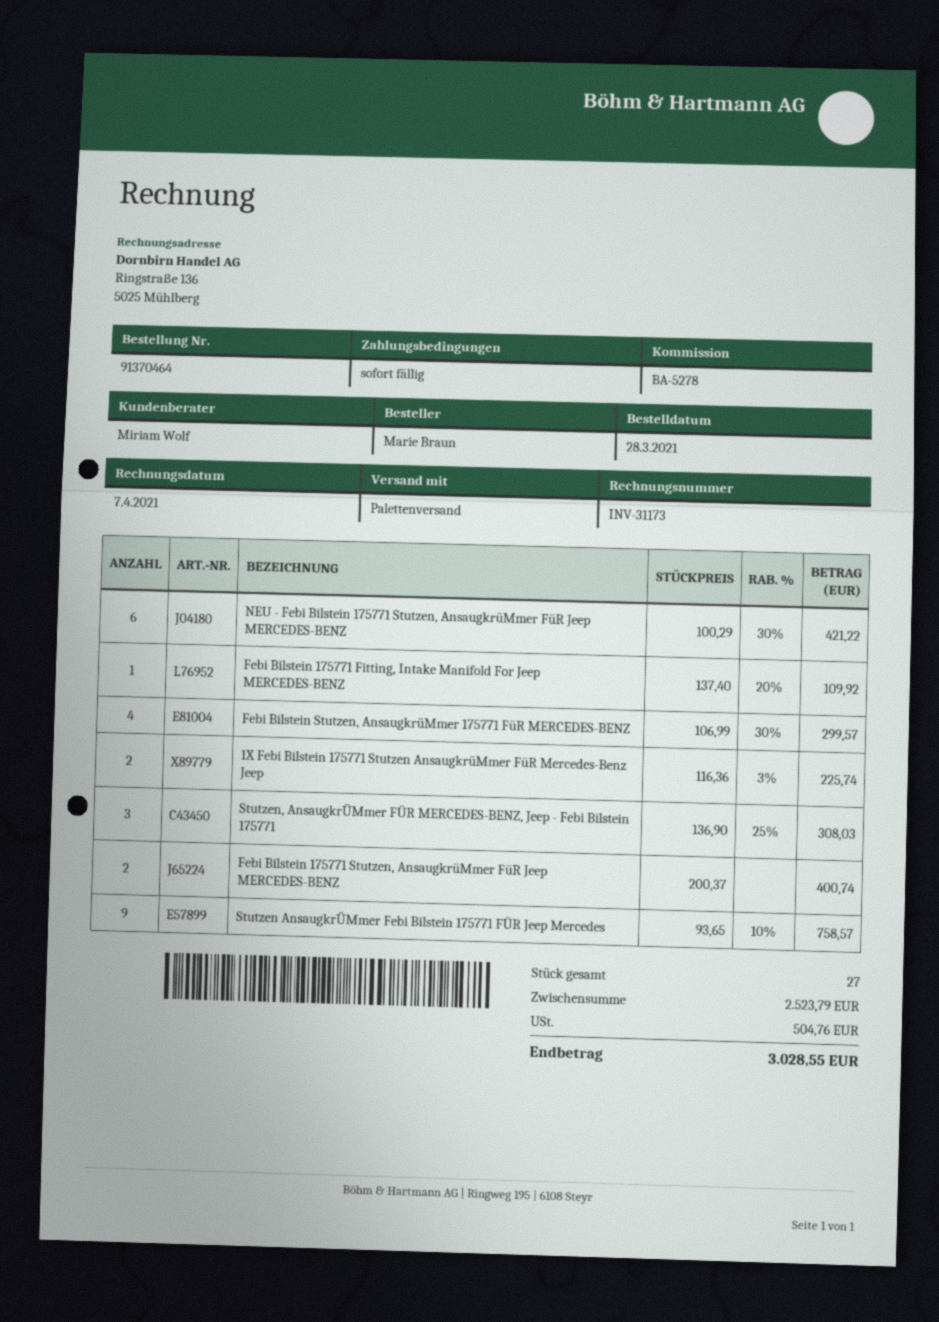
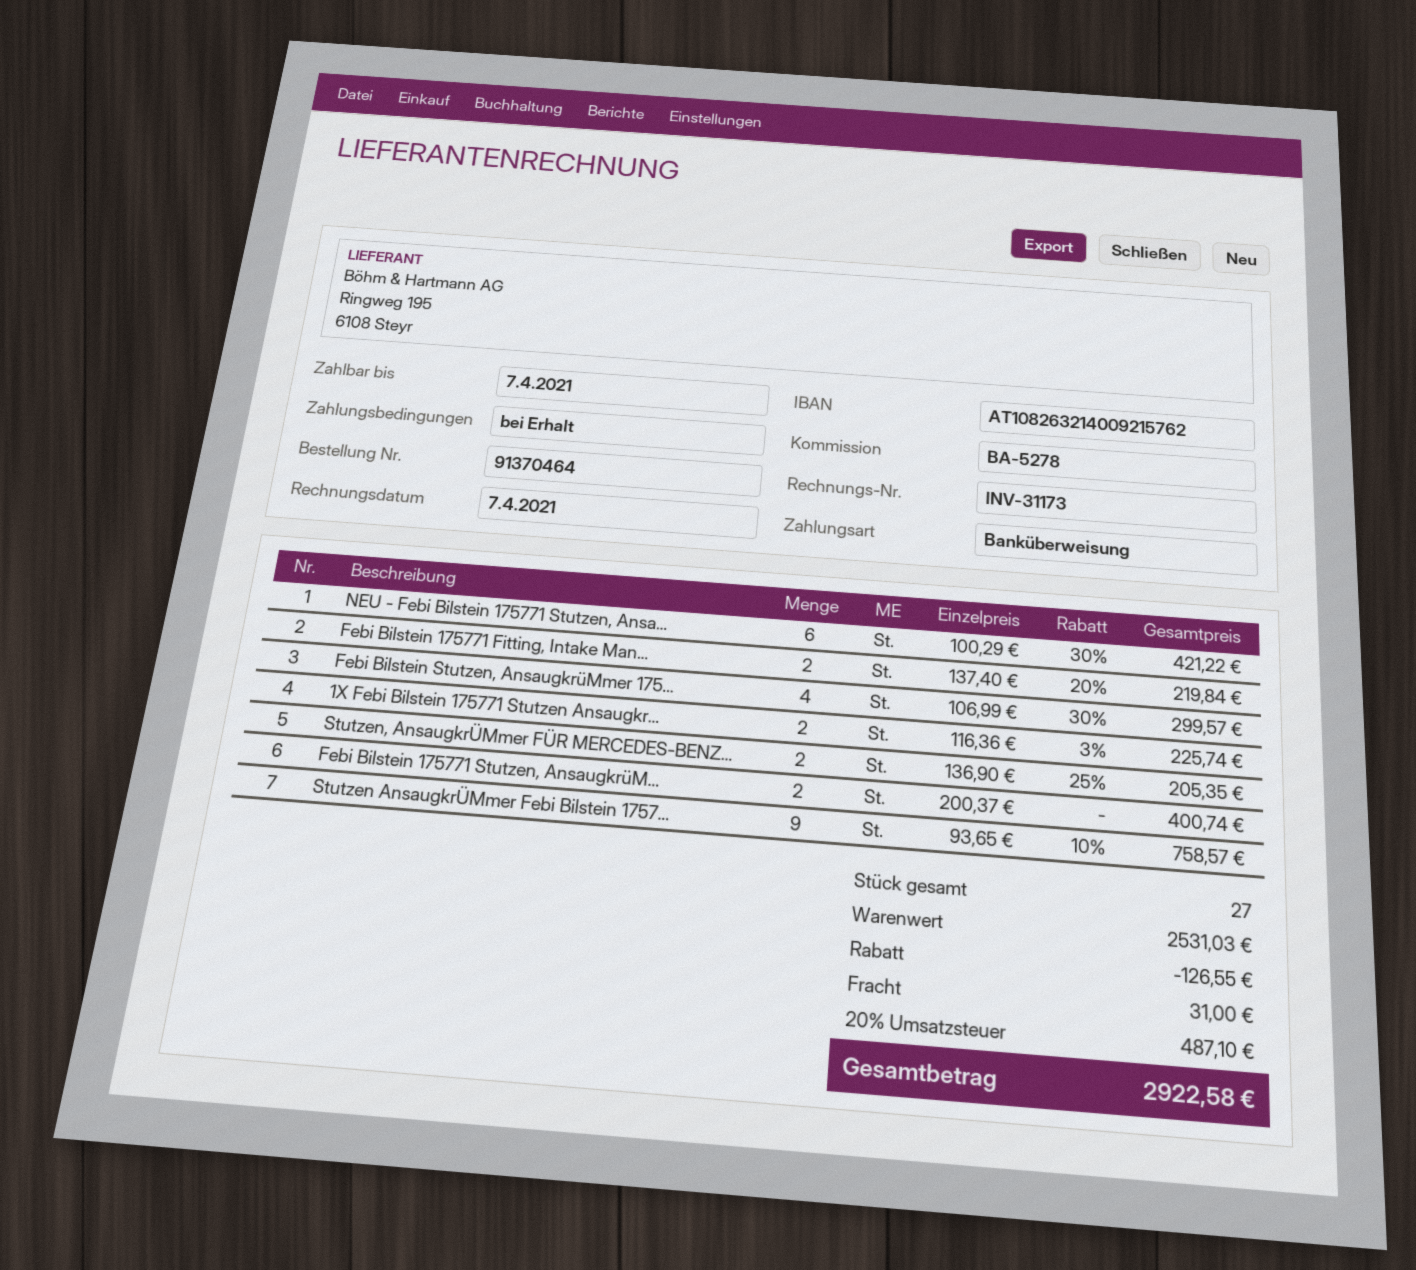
Febi Bilstein 175771 Fitting, Intake Manifold For Jeep MERCEDES-BENZ: 1 x 137.40 - 20% = 109.92 -> 2 x 137.40 - 20% = 219.84
Stutzen, AnsaugkrÜMmer FÜR MERCEDES-BENZ, Jeep - Febi Bilstein 175771: 3 x 136.90 - 25% = 308.03 -> 2 x 136.90 - 25% = 205.35
subtotal: 2523.79 -> 2531.03
discount: none -> 126.55
shipping: none -> 31.00
tax: 504.76 -> 487.10
total: 3028.55 -> 2922.58

